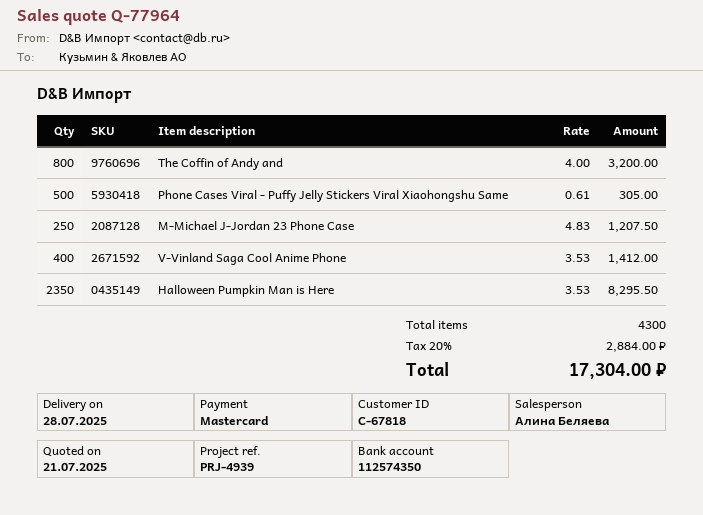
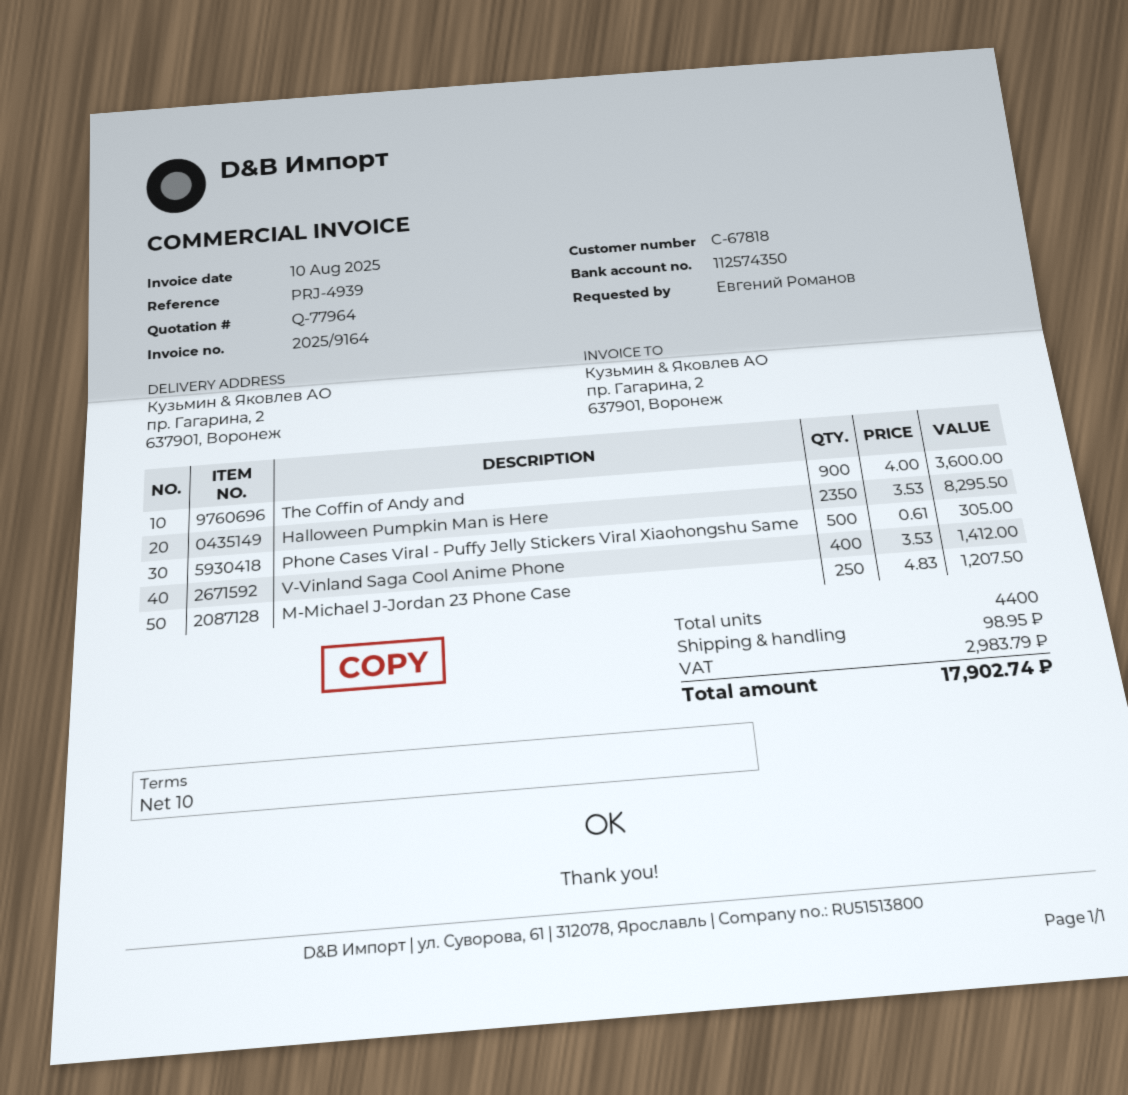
The Coffin of Andy and: 800 x 4.00 = 3200.00 -> 900 x 4.00 = 3600.00
total quantity: 4300 -> 4400
shipping: none -> 98.95
tax: 2884.00 -> 2983.79
total: 17304.00 -> 17902.74

